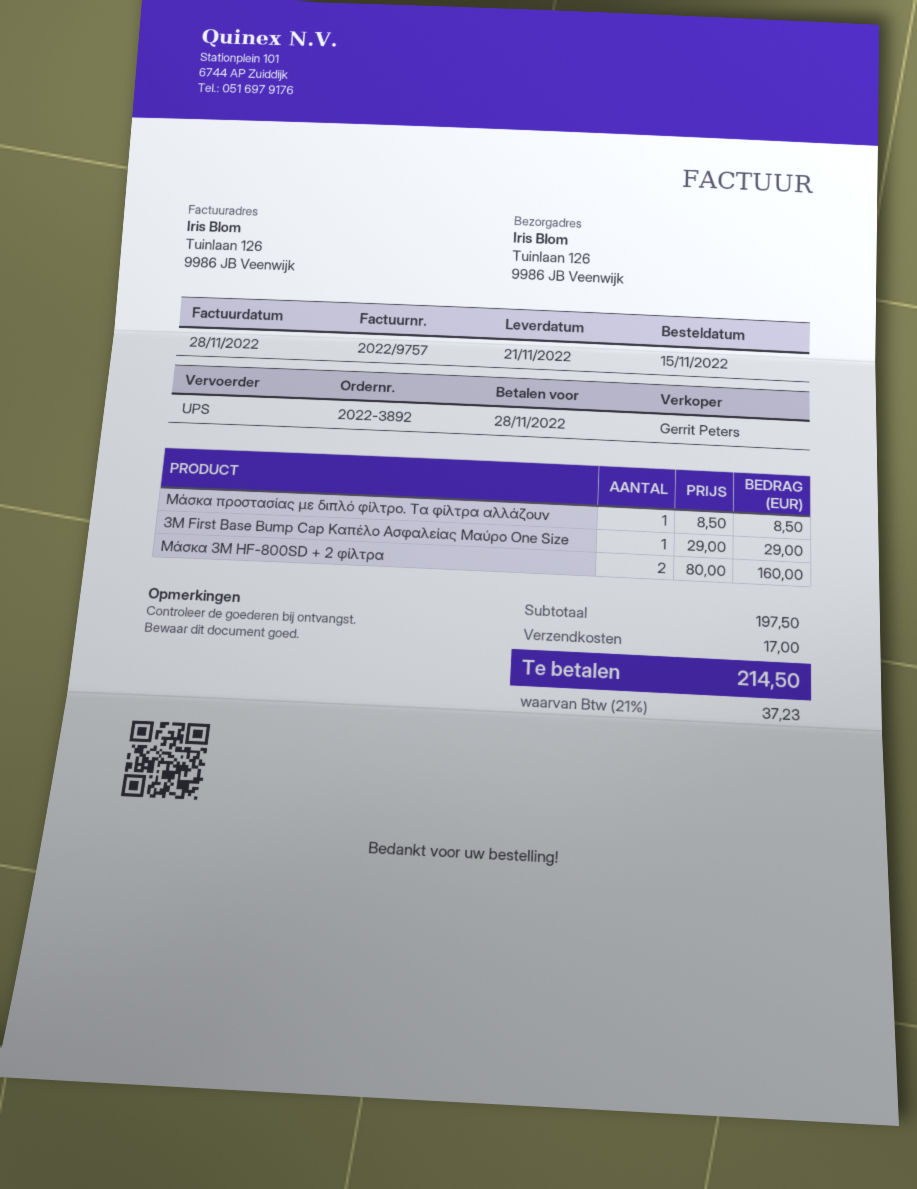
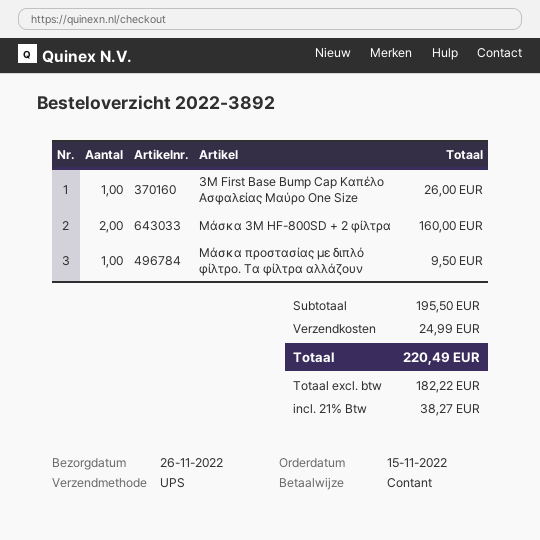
delivery date: 2022-11-21 -> 2022-11-26
Μάσκα προστασίας με διπλό φίλτρο. Τα φίλτρα αλλάζουν: 1 for 8.50 -> 1 for 9.50
3M First Base Bump Cap Καπέλο Ασφαλείας Μαύρο One Size: 1 for 29.00 -> 1 for 26.00
subtotal: 197.50 -> 195.50
shipping: 17.00 -> 24.99
tax: 21% = 37.23 -> 21% = 38.27
total: 214.50 -> 220.49

